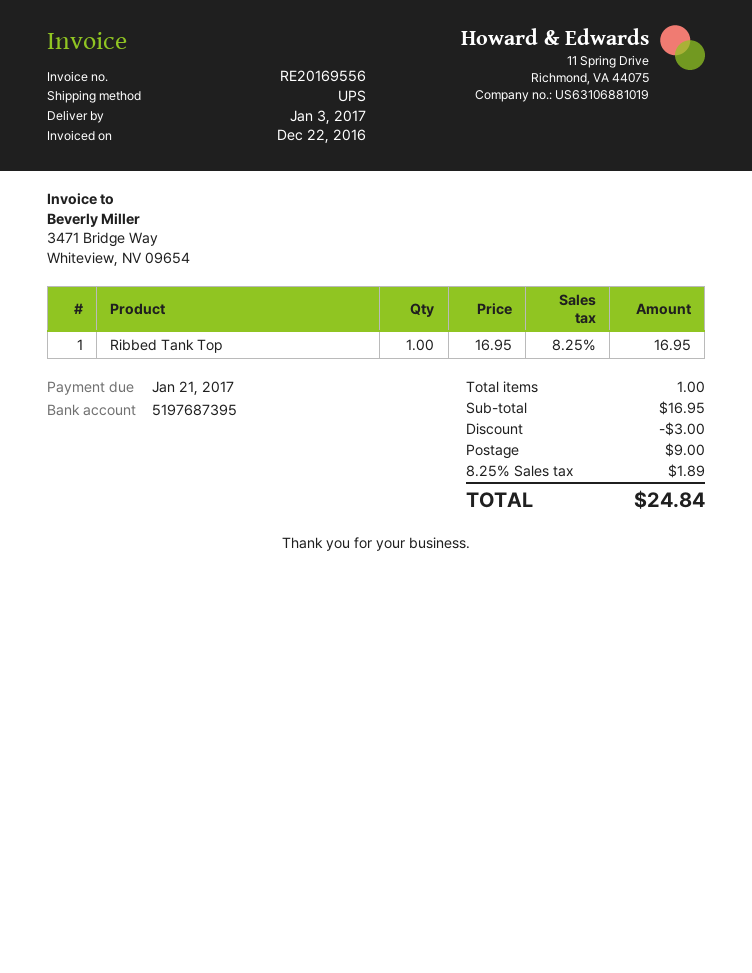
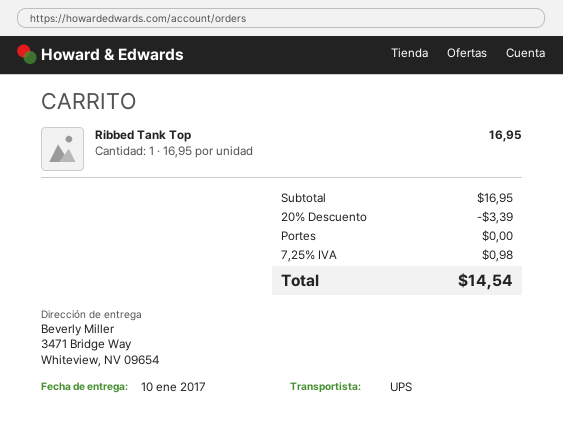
delivery date: 2017-01-03 -> 2017-01-10
discount: 3.00 -> 3.39
shipping: 9.00 -> 0.00
tax: 8.25% = 1.89 -> 7.25% = 0.98
total: 24.84 -> 14.54

